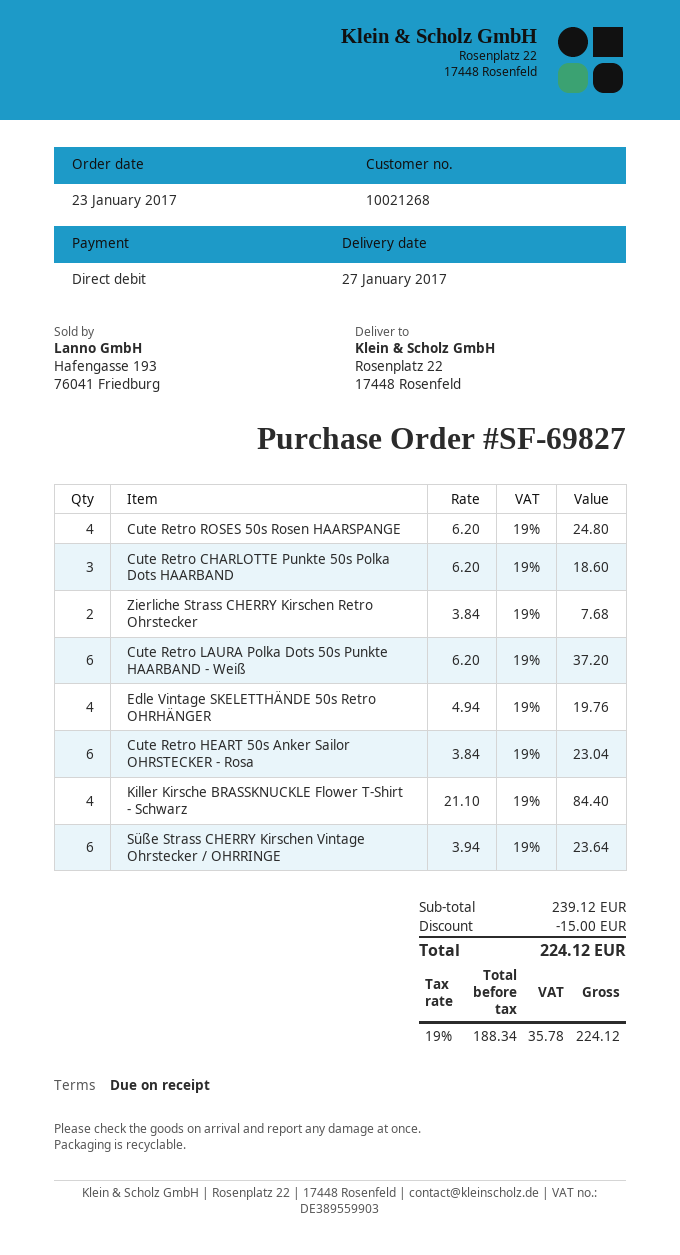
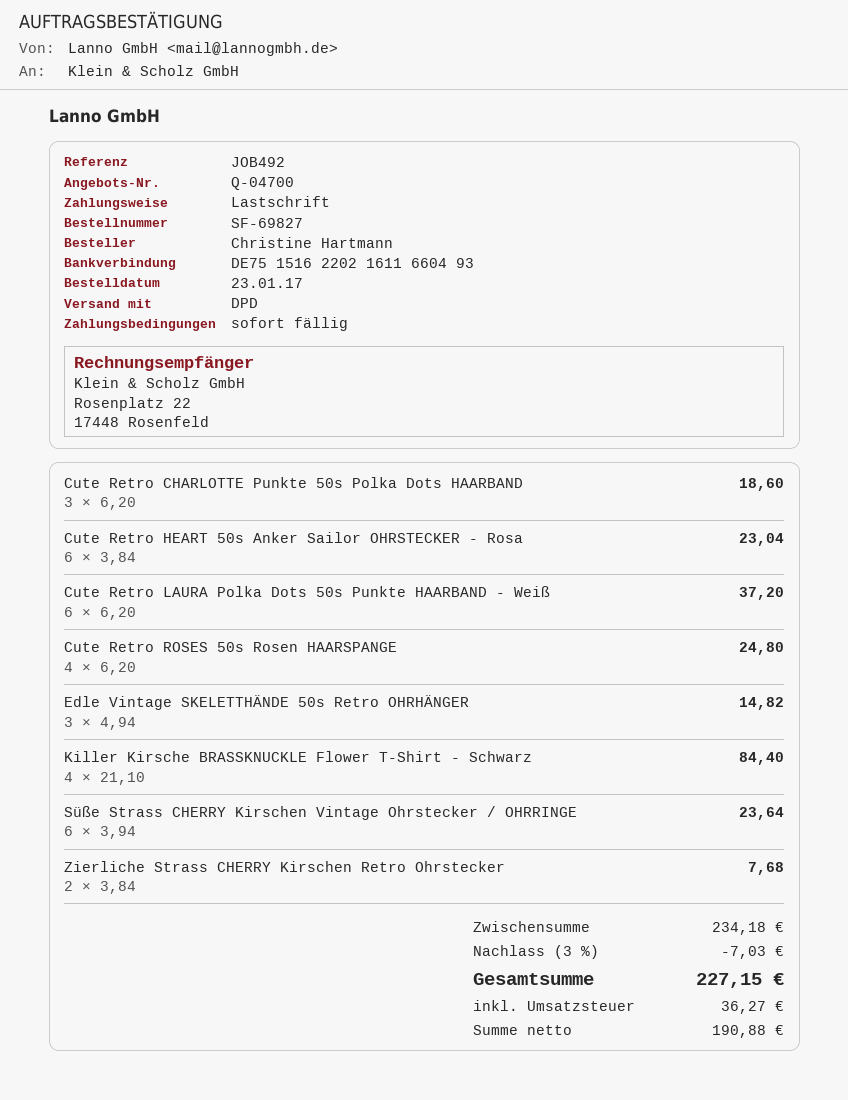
Edle Vintage SKELETTHÄNDE 50s Retro OHRHÄNGER: 4 x 4.94 = 19.76 -> 3 x 4.94 = 14.82
subtotal: 239.12 -> 234.18
discount: 15.00 -> 7.03
net: 188.34 -> 190.88
tax: 35.78 -> 36.27
total: 224.12 -> 227.15

